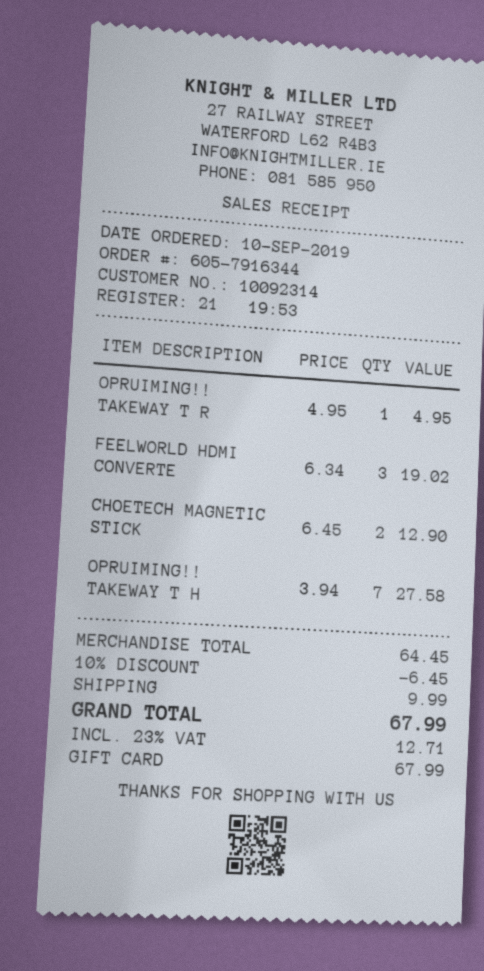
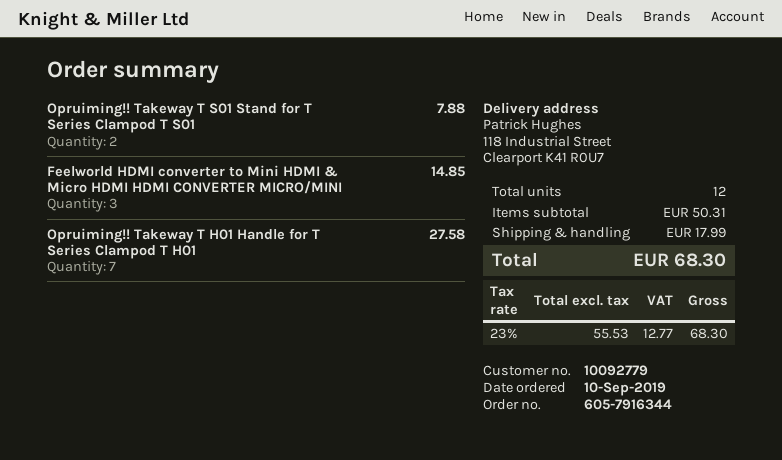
customer number: 10092314 -> 10092779
OPRUIMING!! TAKEWAY T R: 1 for 4.95 -> none
FEELWORLD HDMI CONVERTE: 3 for 19.02 -> 3 for 14.85
CHOETECH MAGNETIC STICK: 2 for 12.90 -> none
Opruiming!! Takeway T S01 Stand for T Series Clampod T S01: none -> 2 for 7.88
subtotal: 64.45 -> 50.31
discount: 10% = 6.45 -> none
shipping: 9.99 -> 17.99
tax: 23% = 12.71 -> 23% = 12.77
total: 67.99 -> 68.30

